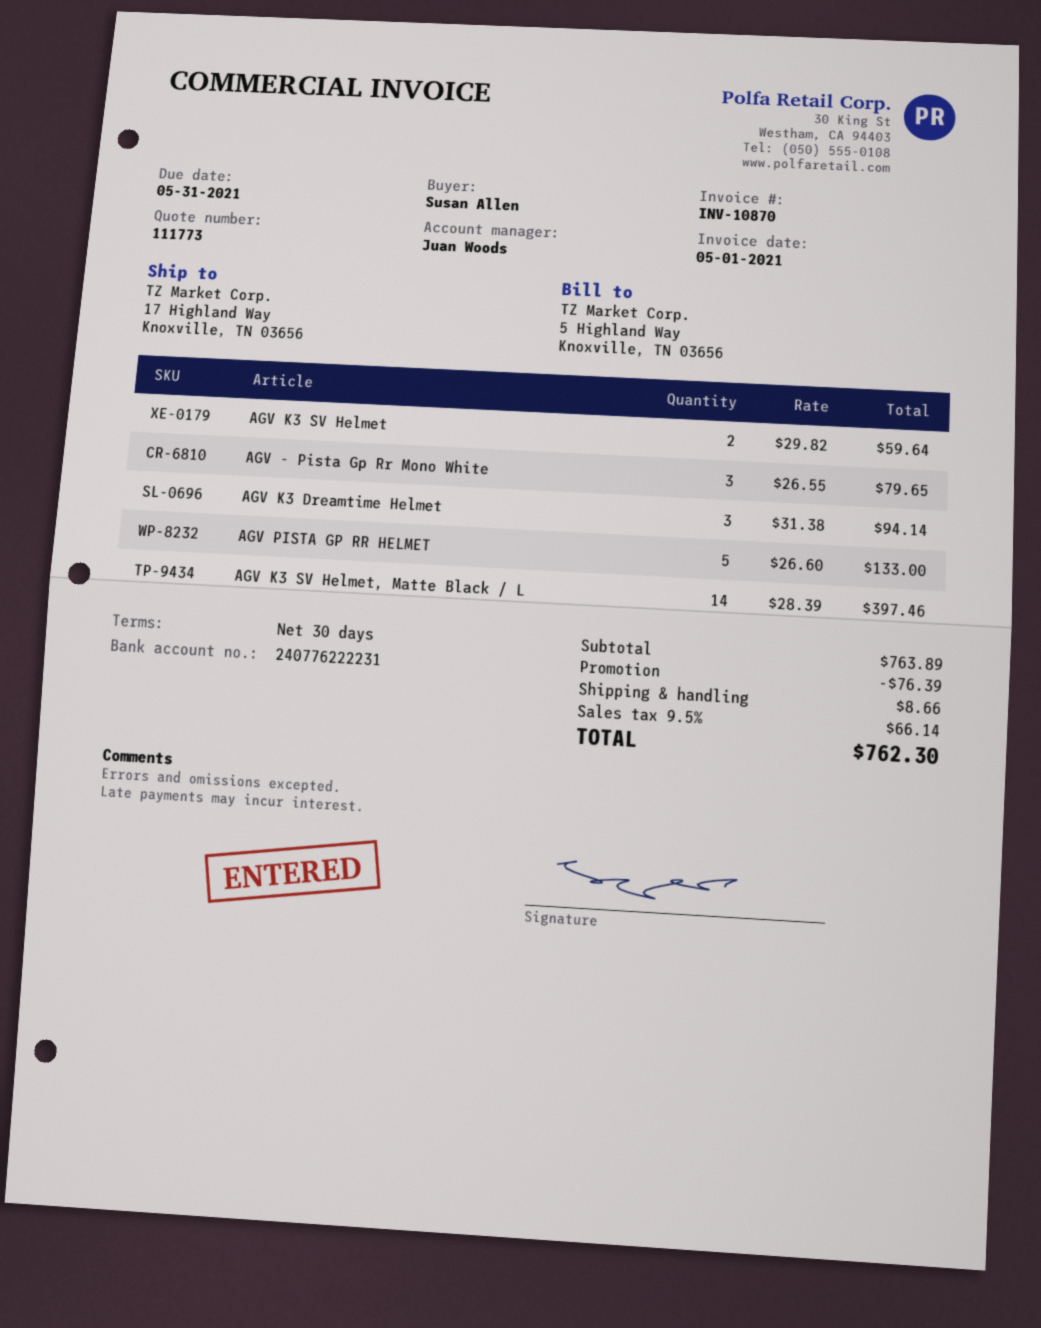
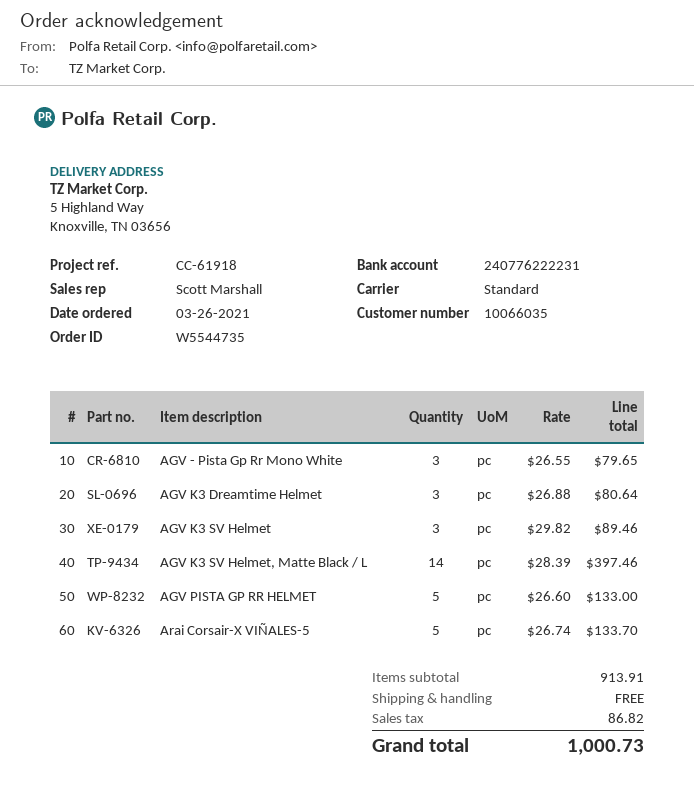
sales rep: Juan Woods -> Scott Marshall
ship to: 17 Highland Way, Knoxville, TN 03656 -> 5 Highland Way, Knoxville, TN 03656
AGV K3 SV Helmet: 2 x 29.82 = 59.64 -> 3 x 29.82 = 89.46
AGV K3 Dreamtime Helmet: 3 x 31.38 = 94.14 -> 3 x 26.88 = 80.64
Arai Corsair-X VIÑALES-5: none -> 5 x 26.74 = 133.70
subtotal: 763.89 -> 913.91
discount: 76.39 -> none
shipping: 8.66 -> 0.00
tax: 66.14 -> 86.82
total: 762.30 -> 1000.73

